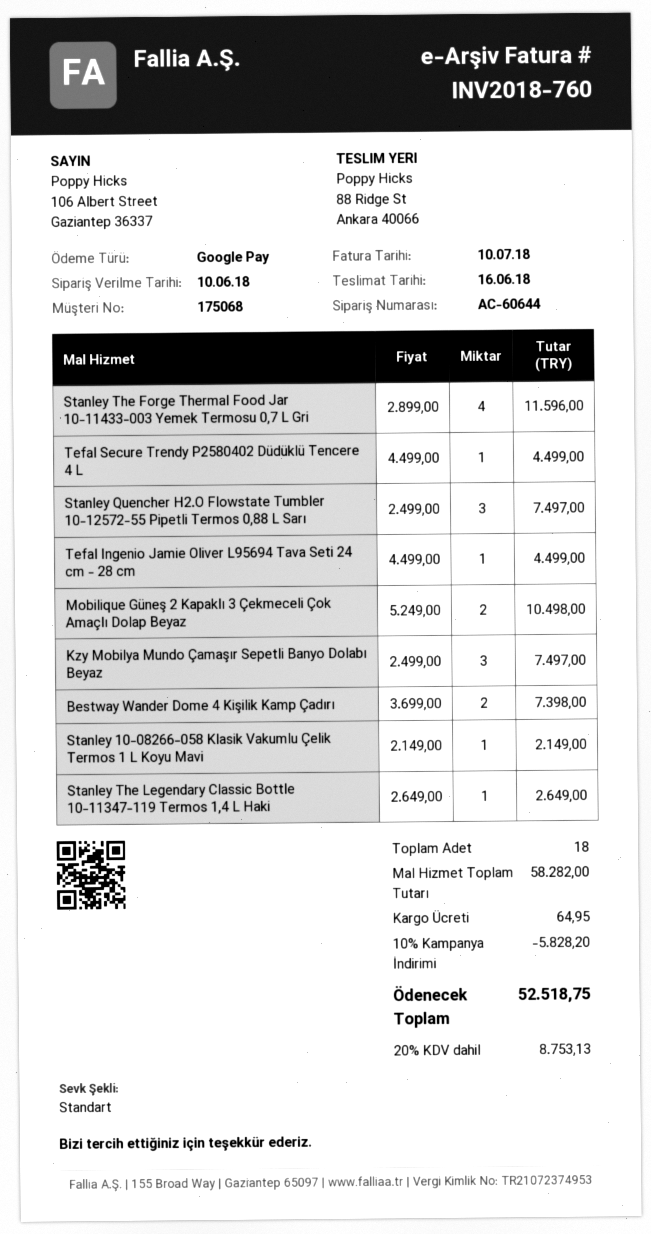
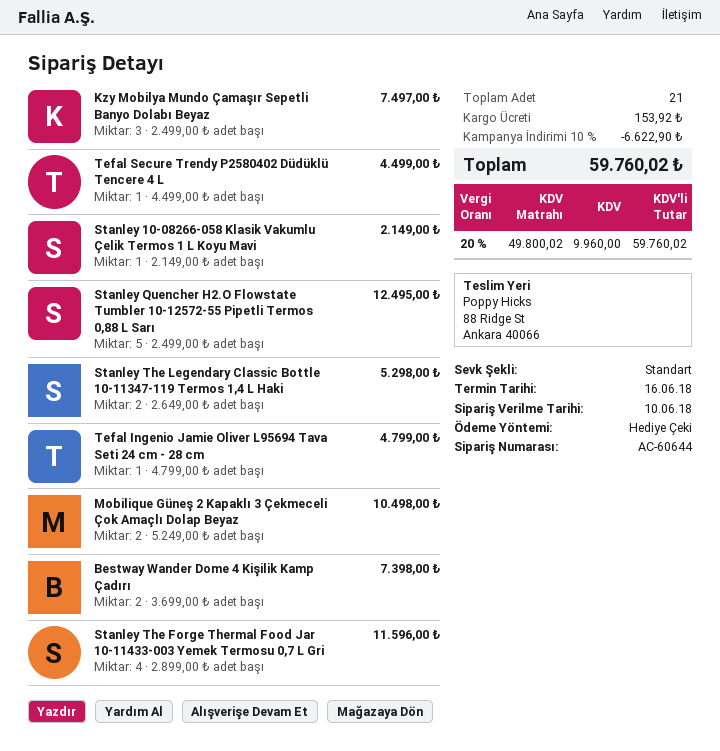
payment method: Google Pay -> gift card
Stanley Quencher H2.O Flowstate Tumbler 10-12572-55 Pipetli Termos 0,88 L Sarı: 3 x 2499.00 = 7497.00 -> 5 x 2499.00 = 12495.00
Tefal Ingenio Jamie Oliver L95694 Tava Seti 24 cm - 28 cm: 1 x 4499.00 = 4499.00 -> 1 x 4799.00 = 4799.00
Stanley The Legendary Classic Bottle 10-11347-119 Termos 1,4 L Haki: 1 x 2649.00 = 2649.00 -> 2 x 2649.00 = 5298.00
total quantity: 18 -> 21
discount: 10% = 5828.20 -> 10% = 6622.90
shipping: 64.95 -> 153.92
tax: 20% = 8753.13 -> 20% = 9960.00
total: 52518.75 -> 59760.02

